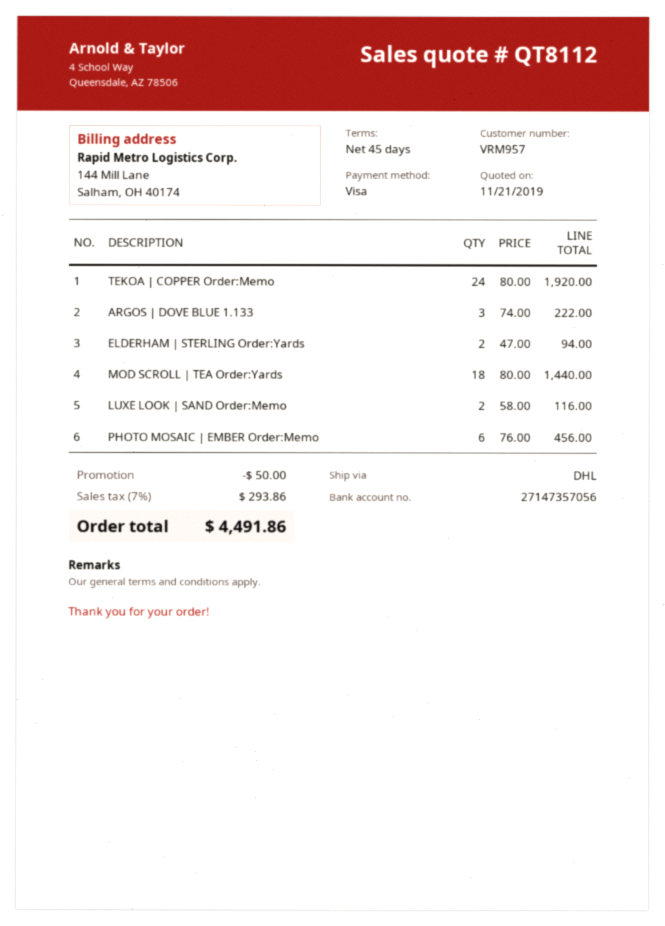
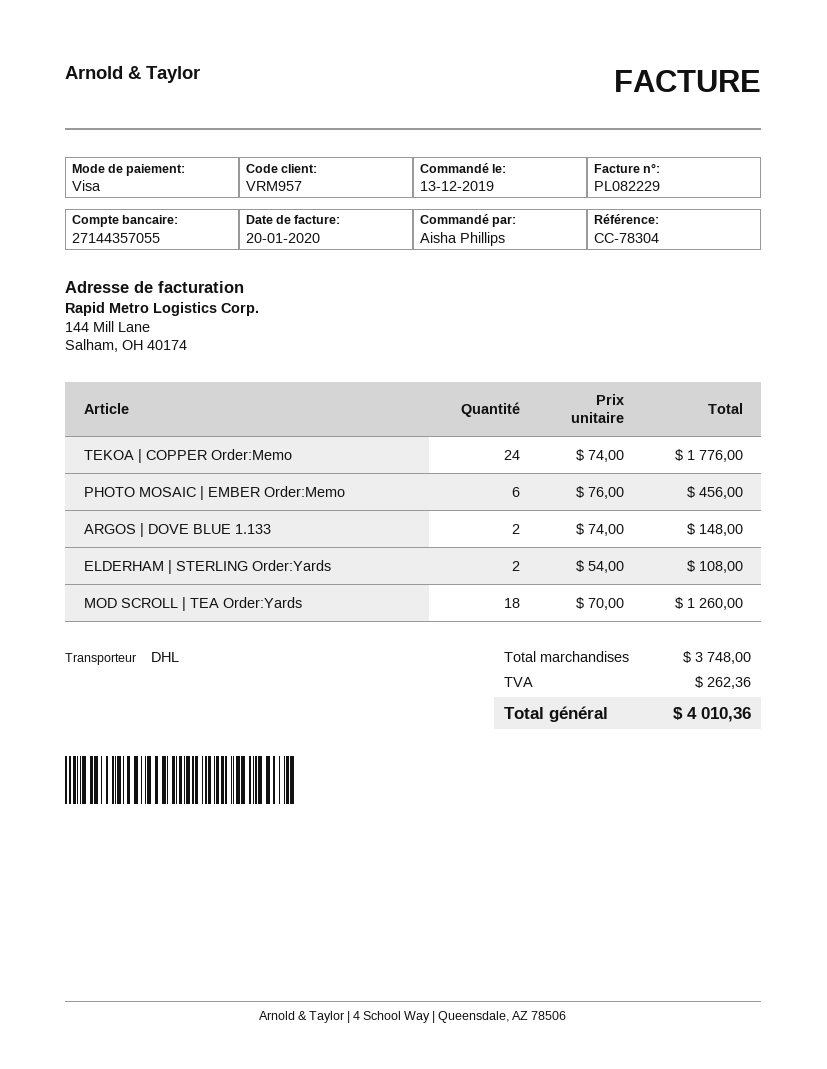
bank account: 27147357056 -> 27144357055
TEKOA | COPPER Order:Memo: 24 x 80.00 = 1920.00 -> 24 x 74.00 = 1776.00
ARGOS | DOVE BLUE 1.133: 3 x 74.00 = 222.00 -> 2 x 74.00 = 148.00
ELDERHAM | STERLING Order:Yards: 2 x 47.00 = 94.00 -> 2 x 54.00 = 108.00
MOD SCROLL | TEA Order:Yards: 18 x 80.00 = 1440.00 -> 18 x 70.00 = 1260.00
LUXE LOOK | SAND Order:Memo: 2 x 58.00 = 116.00 -> none
discount: 50.00 -> none
tax: 293.86 -> 262.36
total: 4491.86 -> 4010.36

